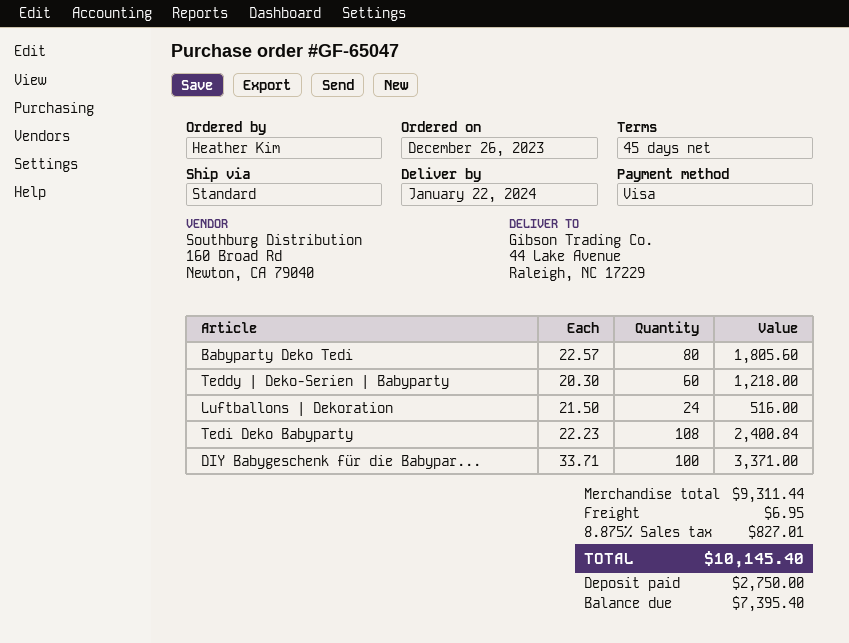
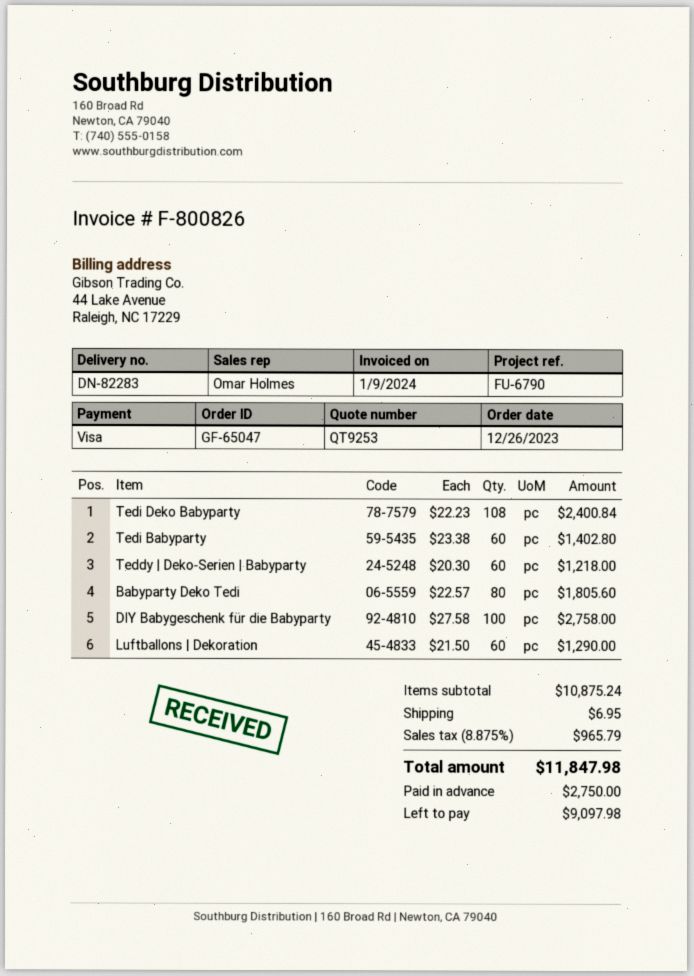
Luftballons | Dekoration: 24 x 21.50 = 516.00 -> 60 x 21.50 = 1290.00
DIY Babygeschenk für die Babypar...: 100 x 33.71 = 3371.00 -> 100 x 27.58 = 2758.00
Tedi Babyparty: none -> 60 x 23.38 = 1402.80
subtotal: 9311.44 -> 10875.24
tax: 8.875% = 827.01 -> 8.875% = 965.79
total: 10145.40 -> 11847.98
balance: 7395.40 -> 9097.98

